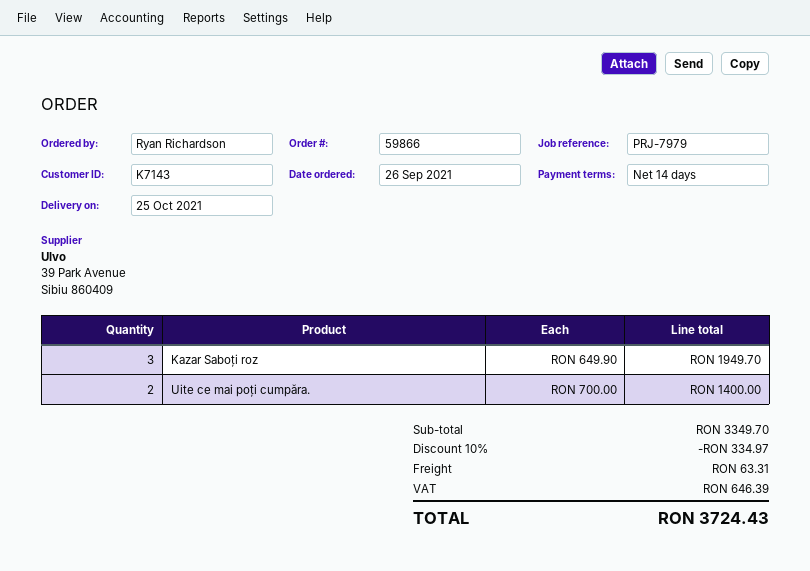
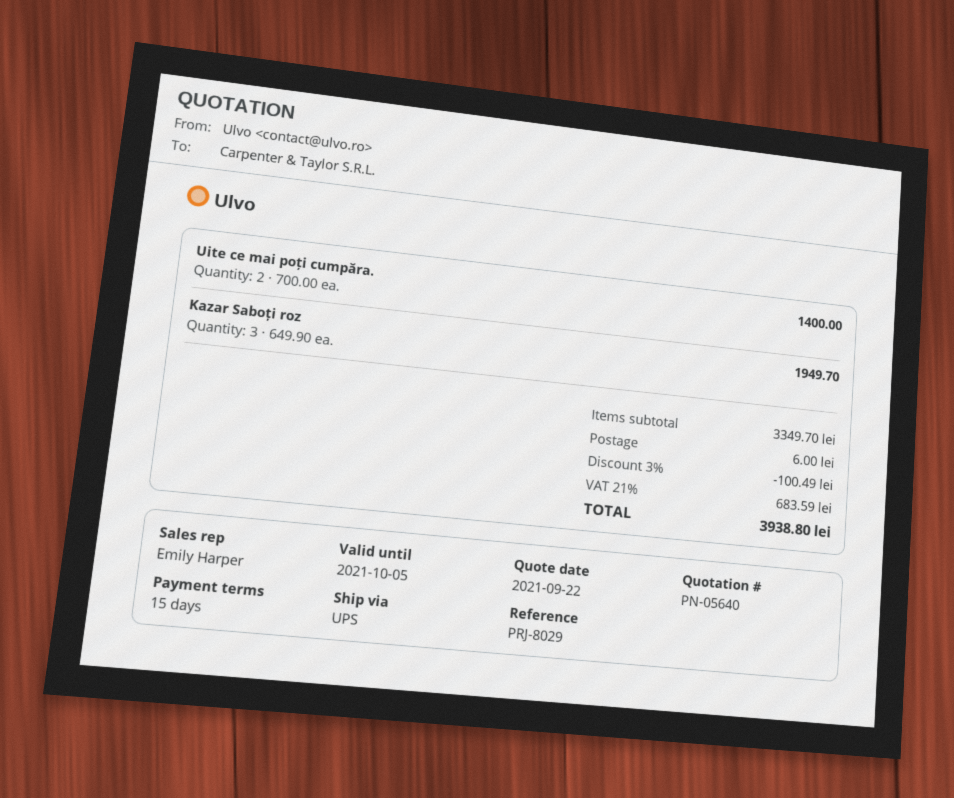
payment terms: 14 days -> 15 days
reference: PRJ-7979 -> PRJ-8029
discount: 10% = 334.97 -> 3% = 100.49
shipping: 63.31 -> 6.00
tax: 646.39 -> 683.59
total: 3724.43 -> 3938.80

